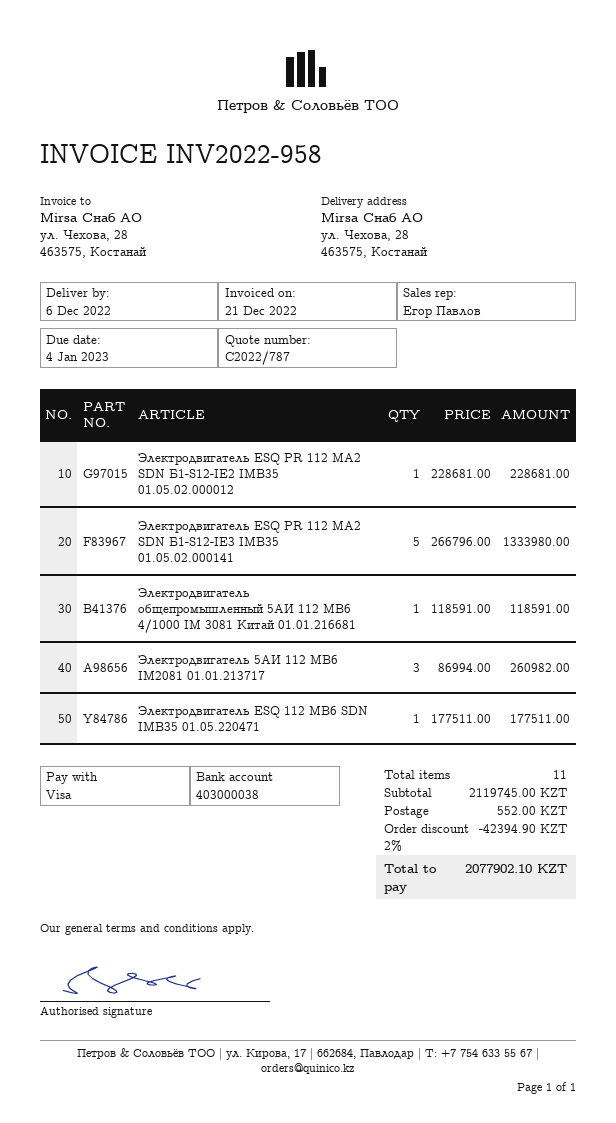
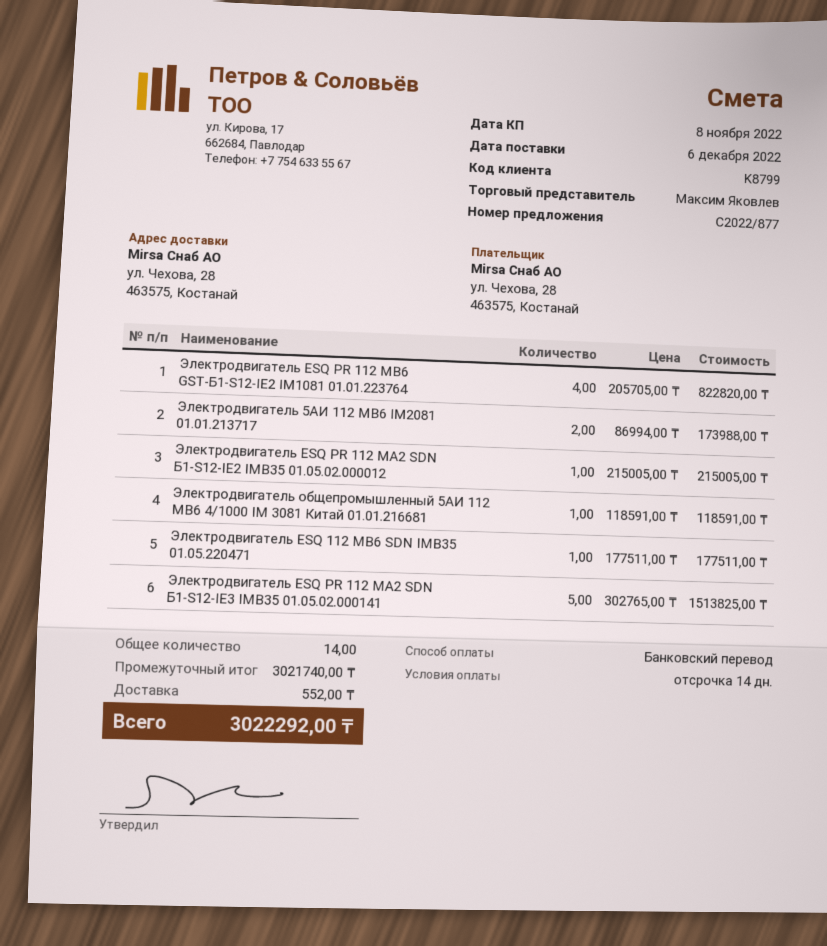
quote number: C2022/787 -> C2022/877
sales rep: Егор Павлов -> Максим Яковлев
payment method: Visa -> bank transfer
Электродвигатель ESQ PR 112 MA2 SDN Б1-S12-IE2 IMB35 01.05.02.000012: 1 x 228681.00 = 228681.00 -> 1 x 215005.00 = 215005.00
Электродвигатель ESQ PR 112 MA2 SDN Б1-S12-IE3 IMB35 01.05.02.000141: 5 x 266796.00 = 1333980.00 -> 5 x 302765.00 = 1513825.00
Электродвигатель 5АИ 112 МВ6 IM2081 01.01.213717: 3 x 86994.00 = 260982.00 -> 2 x 86994.00 = 173988.00
Электродвигатель ESQ PR 112 MВ6 GST-Б1-S12-IE2 IM1081 01.01.223764: none -> 4 x 205705.00 = 822820.00
total quantity: 11 -> 14
subtotal: 2119745.00 -> 3021740.00
discount: 2% = 42394.90 -> none
total: 2077902.10 -> 3022292.00

